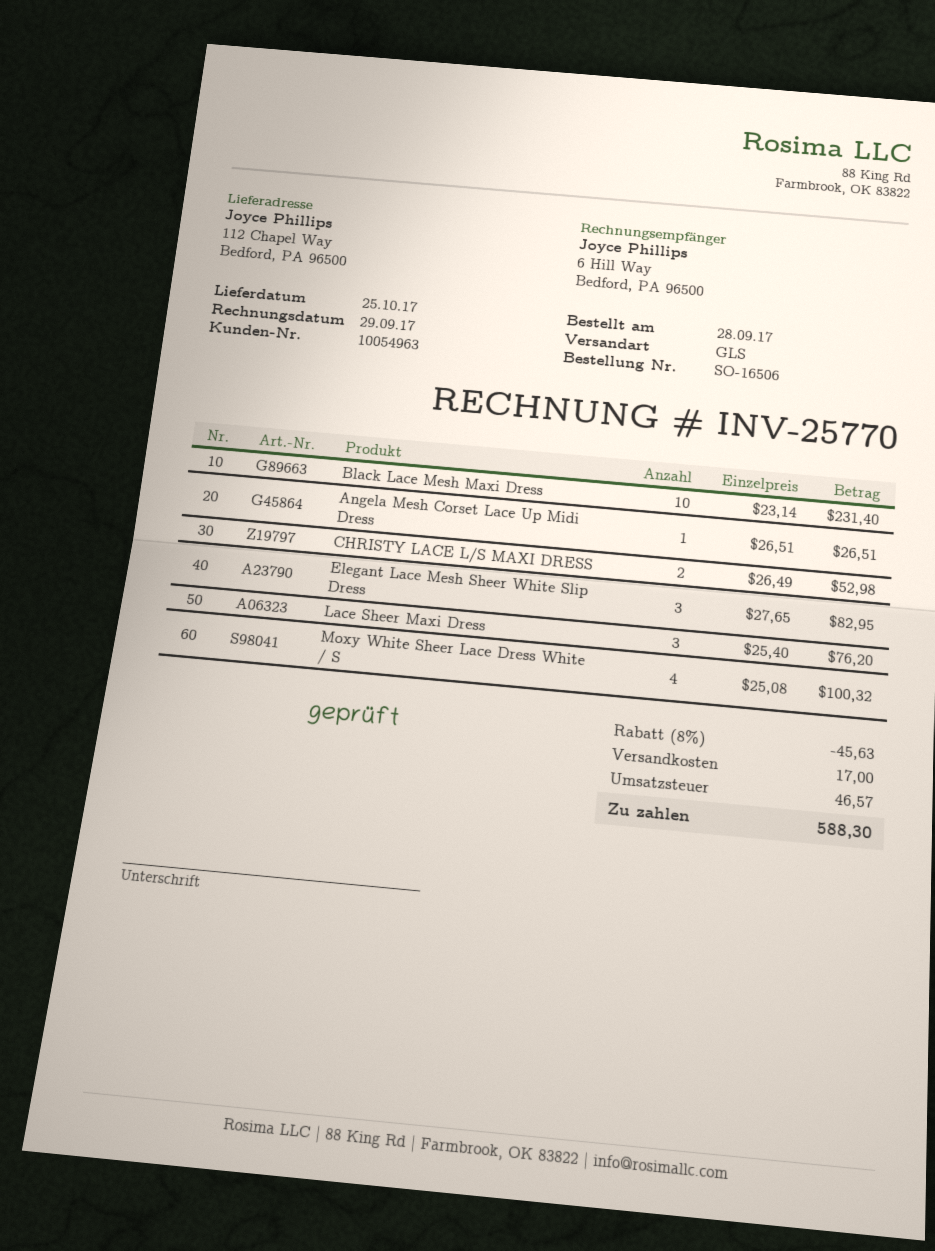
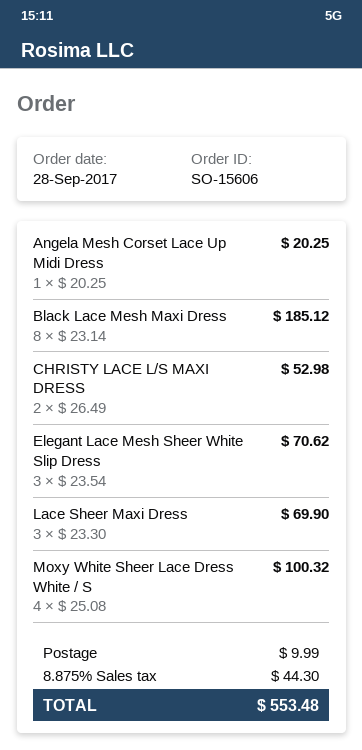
order number: SO-16506 -> SO-15606
Black Lace Mesh Maxi Dress: 10 x 23.14 = 231.40 -> 8 x 23.14 = 185.12
Angela Mesh Corset Lace Up Midi Dress: 1 x 26.51 = 26.51 -> 1 x 20.25 = 20.25
Elegant Lace Mesh Sheer White Slip Dress: 3 x 27.65 = 82.95 -> 3 x 23.54 = 70.62
Lace Sheer Maxi Dress: 3 x 25.40 = 76.20 -> 3 x 23.30 = 69.90
discount: 8% = 45.63 -> none
shipping: 17.00 -> 9.99
tax: 46.57 -> 44.30
total: 588.30 -> 553.48

